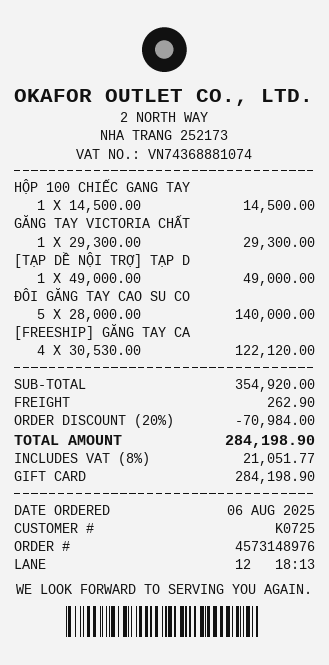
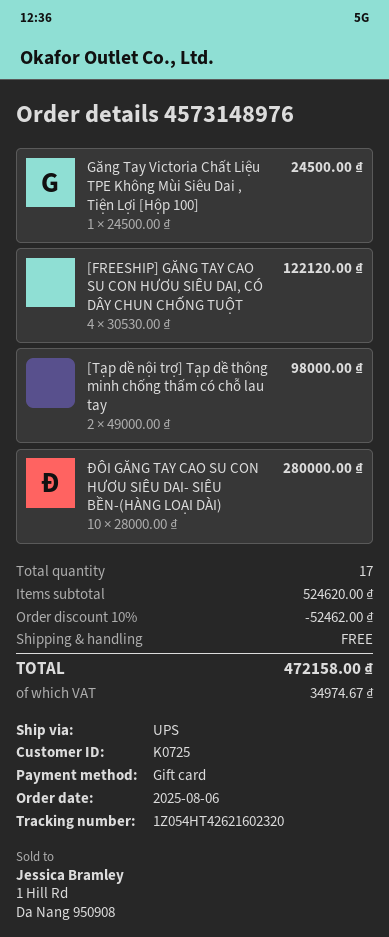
HỘP 100 CHIẾC GANG TAY: 1 x 14500.00 = 14500.00 -> none
GĂNG TAY VICTORIA CHẤT: 1 x 29300.00 = 29300.00 -> 1 x 24500.00 = 24500.00
[TẠP DỀ NỘI TRỢ] TẠP D: 1 x 49000.00 = 49000.00 -> 2 x 49000.00 = 98000.00
ĐÔI GĂNG TAY CAO SU CO: 5 x 28000.00 = 140000.00 -> 10 x 28000.00 = 280000.00
subtotal: 354920.00 -> 524620.00
discount: 20% = 70984.00 -> 10% = 52462.00
shipping: 262.90 -> 0.00
tax: 21051.77 -> 34974.67
total: 284198.90 -> 472158.00

